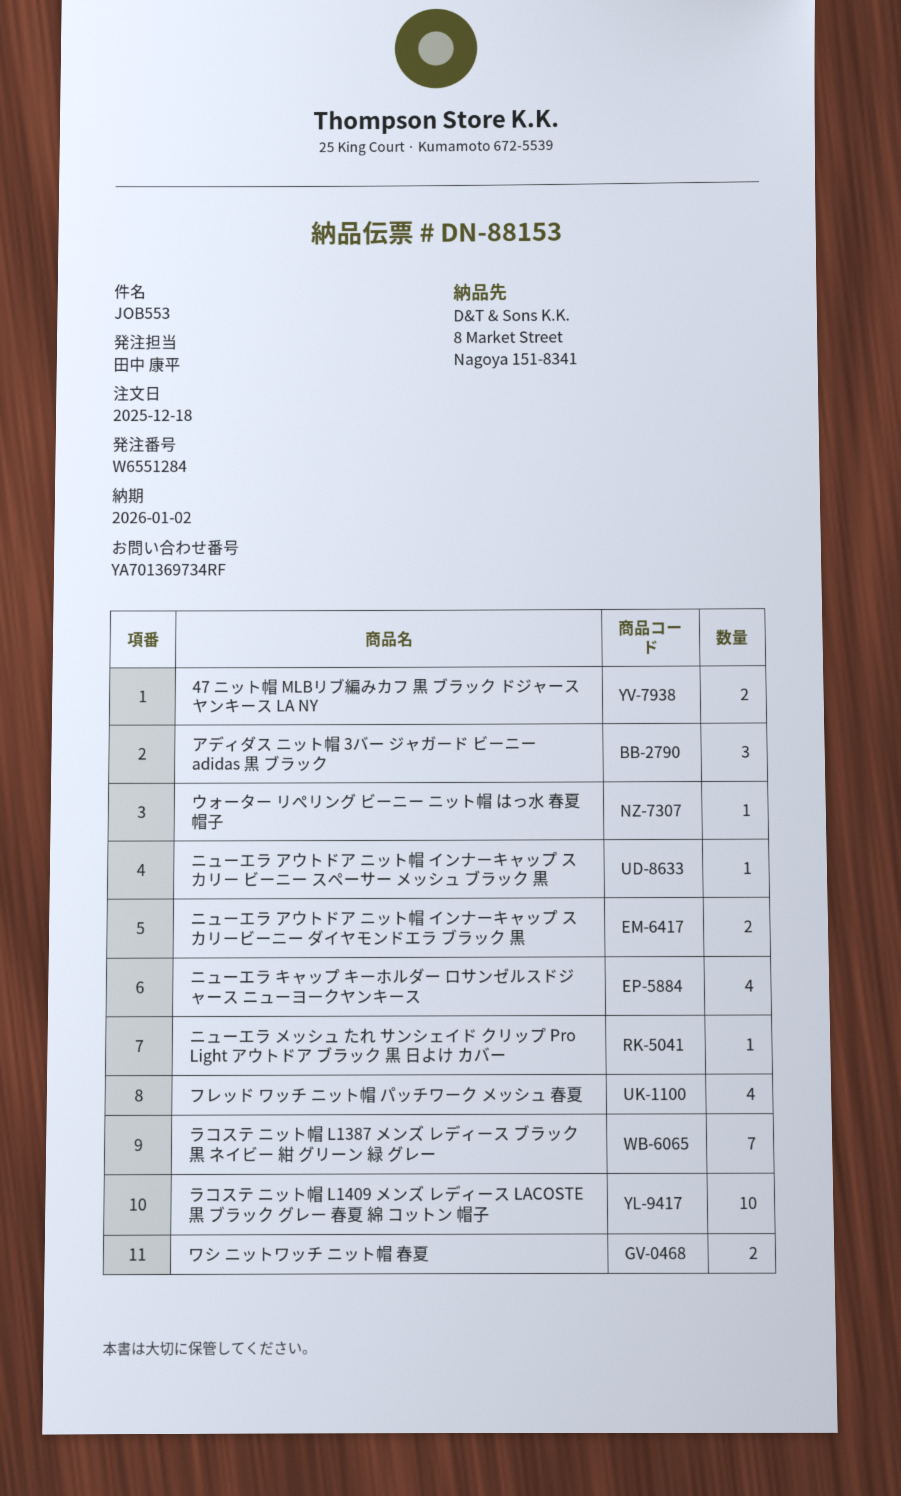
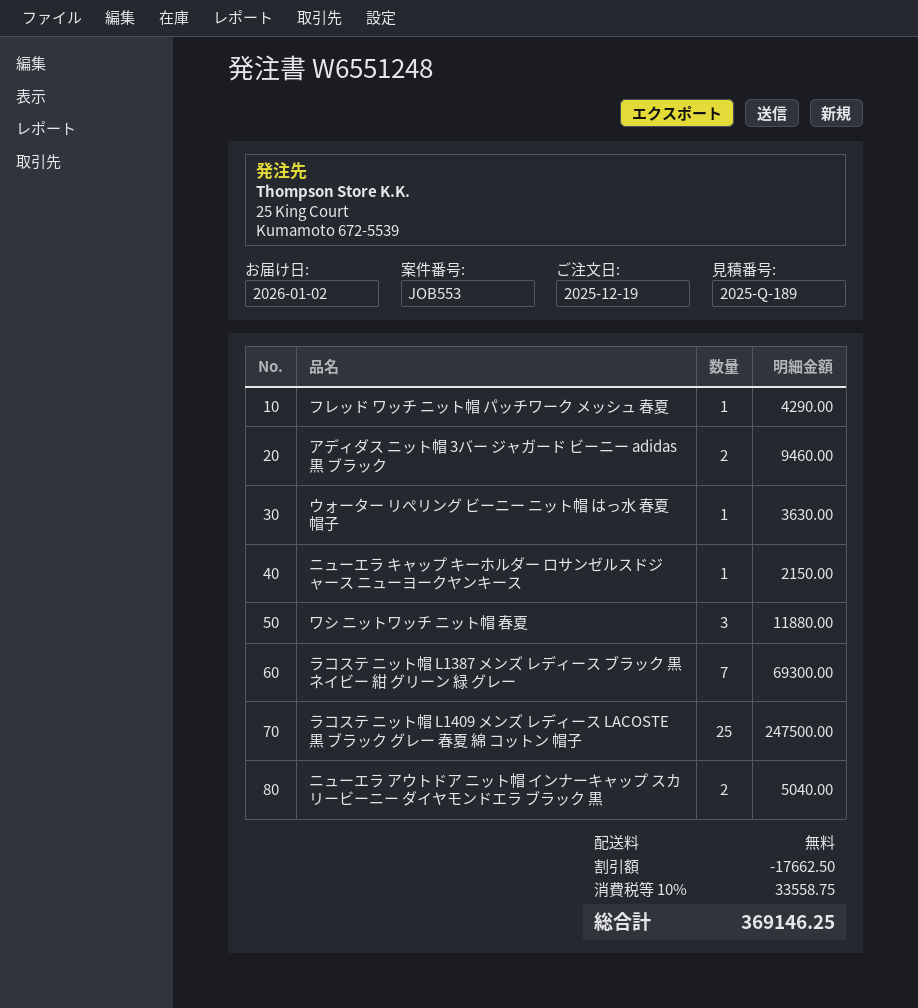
order number: W6551284 -> W6551248
order date: 2025-12-18 -> 2025-12-19
47 ニット帽 MLBリブ編みカフ 黒 ブラック ドジャース ヤンキース LA NY: 2 -> none
アディダス ニット帽 3バー ジャガード ビーニー adidas 黒 ブラック: 3 -> 2
ニューエラ アウトドア ニット帽 インナーキャップ スカリー ビーニー スペーサー メッシュ ブラック 黒: 1 -> none
ニューエラ キャップ キーホルダー ロサンゼルスドジャース ニューヨークヤンキース: 4 -> 1
ニューエラ メッシュ たれ サンシェイド クリップ Pro Light アウトドア ブラック 黒 日よけ カバー: 1 -> none
フレッド ワッチ ニット帽 パッチワーク メッシュ 春夏: 4 -> 1
ラコステ ニット帽 L1409 メンズ レディース LACOSTE 黒 ブラック グレー 春夏 綿 コットン 帽子: 10 -> 25
ワシ ニットワッチ ニット帽 春夏: 2 -> 3

